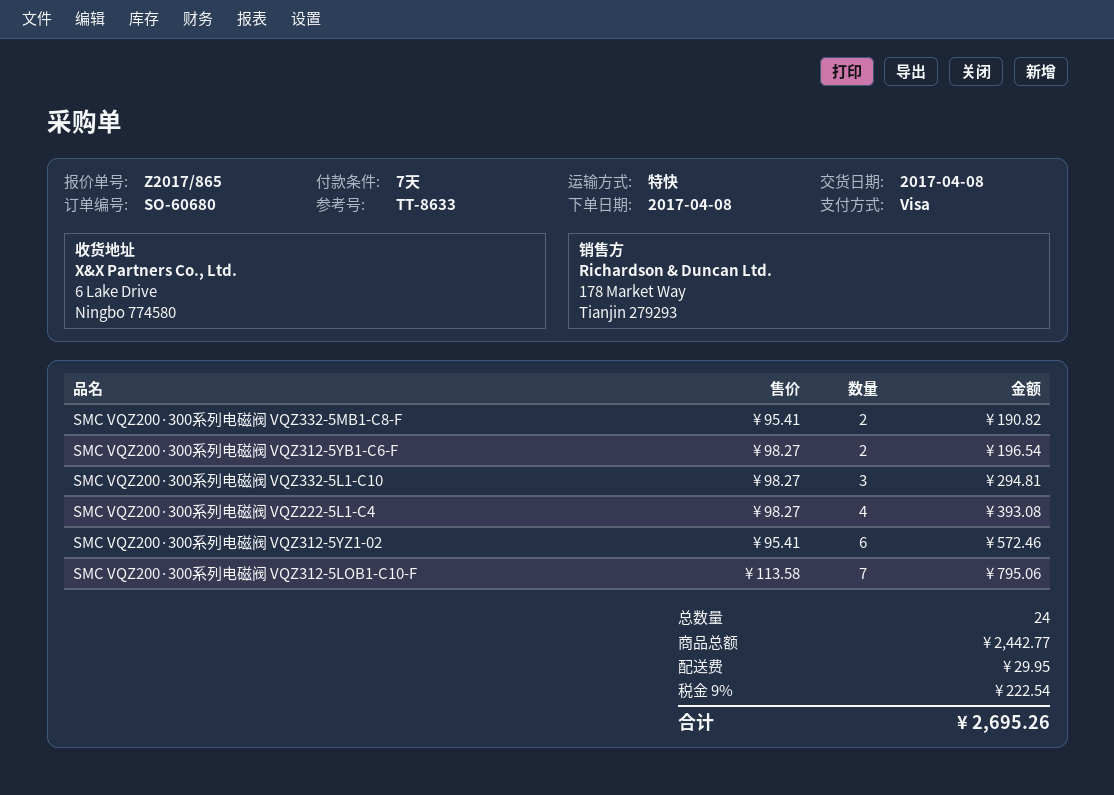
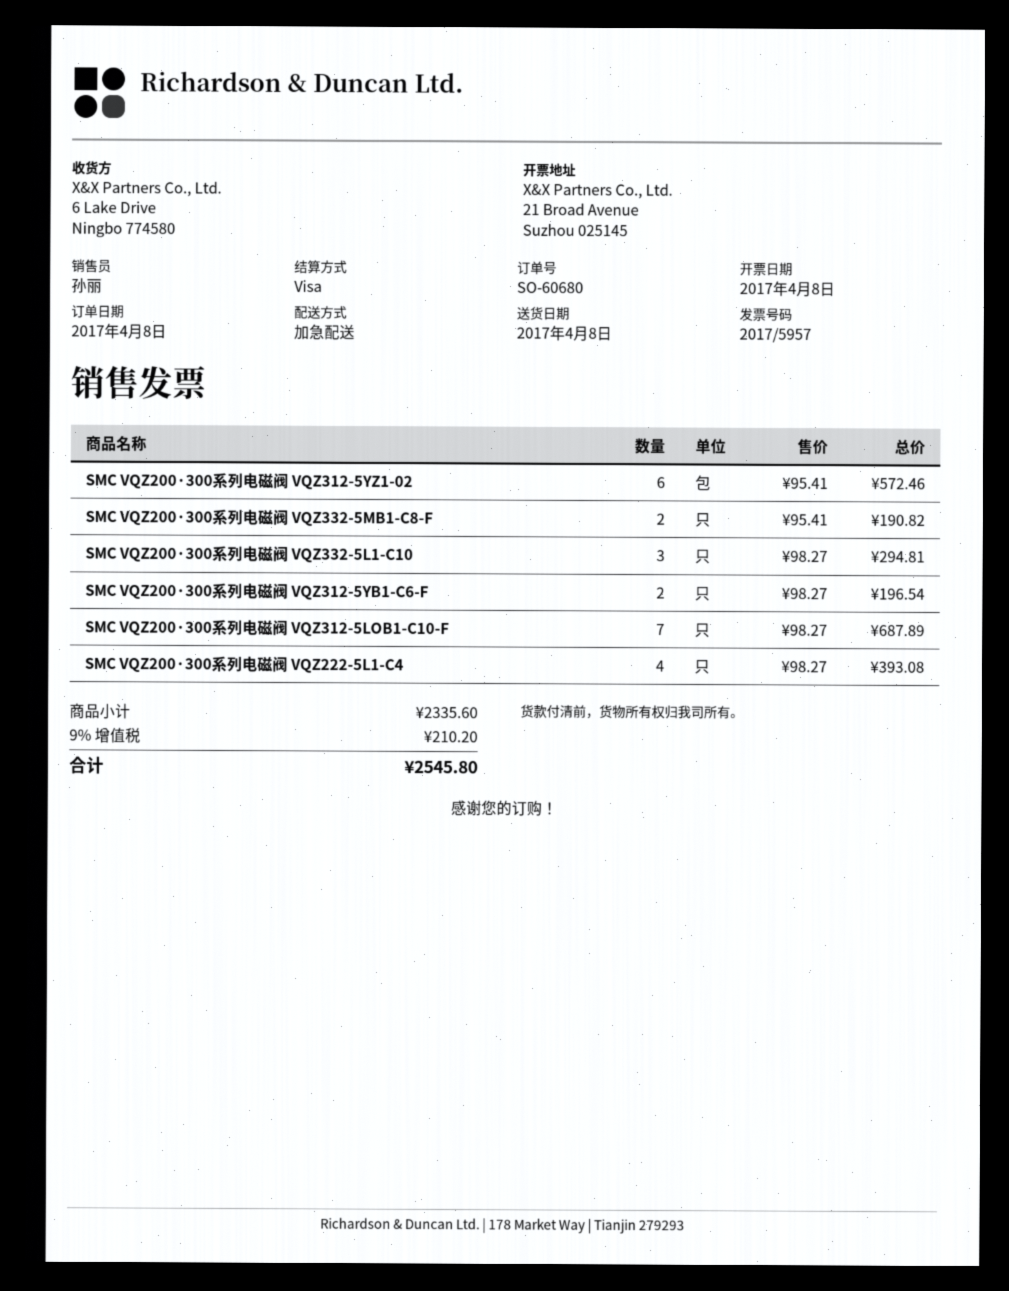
SMC VQZ200·300系列电磁阀 VQZ312-5LOB1-C10-F: 7 x 113.58 = 795.06 -> 7 x 98.27 = 687.89
subtotal: 2442.77 -> 2335.60
shipping: 29.95 -> none
tax: 9% = 222.54 -> 9% = 210.20
total: 2695.26 -> 2545.80

